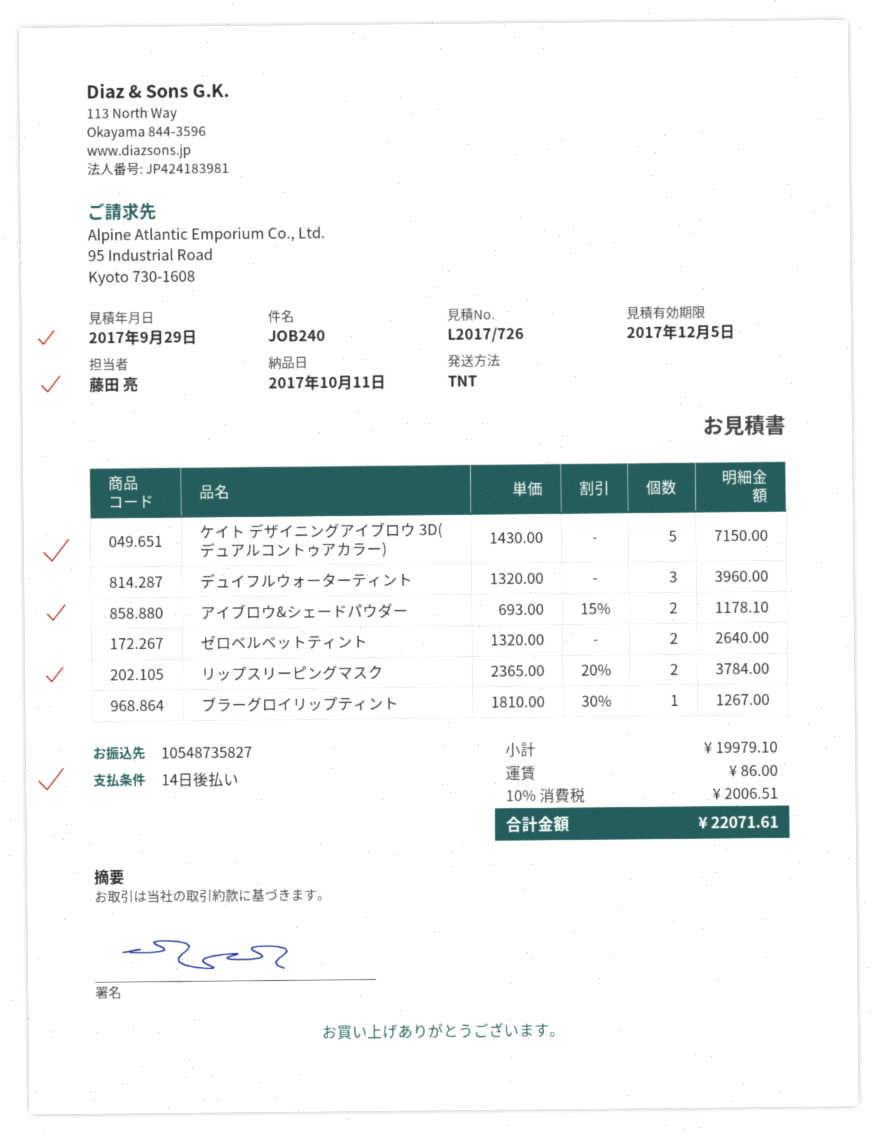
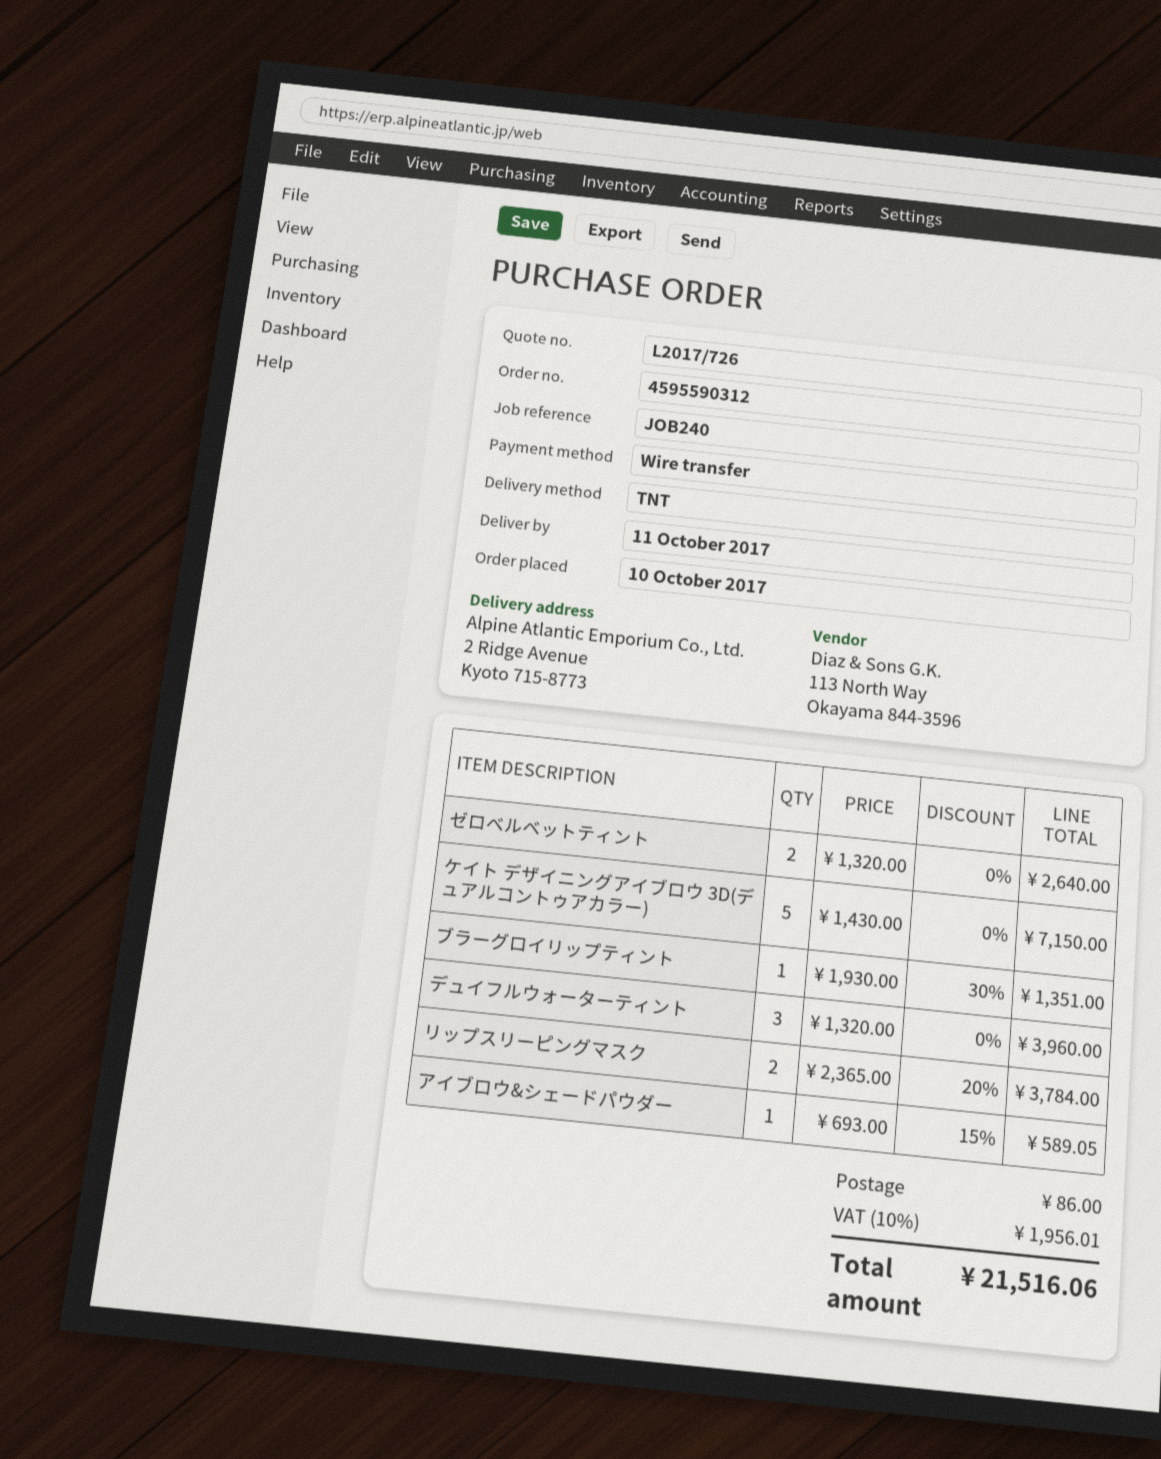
アイブロウ&シェードパウダー: 2 x 693.00 - 15% = 1178.10 -> 1 x 693.00 - 15% = 589.05
ブラーグロイリップティント: 1 x 1810.00 - 30% = 1267.00 -> 1 x 1930.00 - 30% = 1351.00
tax: 10% = 2006.51 -> 10% = 1956.01
total: 22071.61 -> 21516.06

